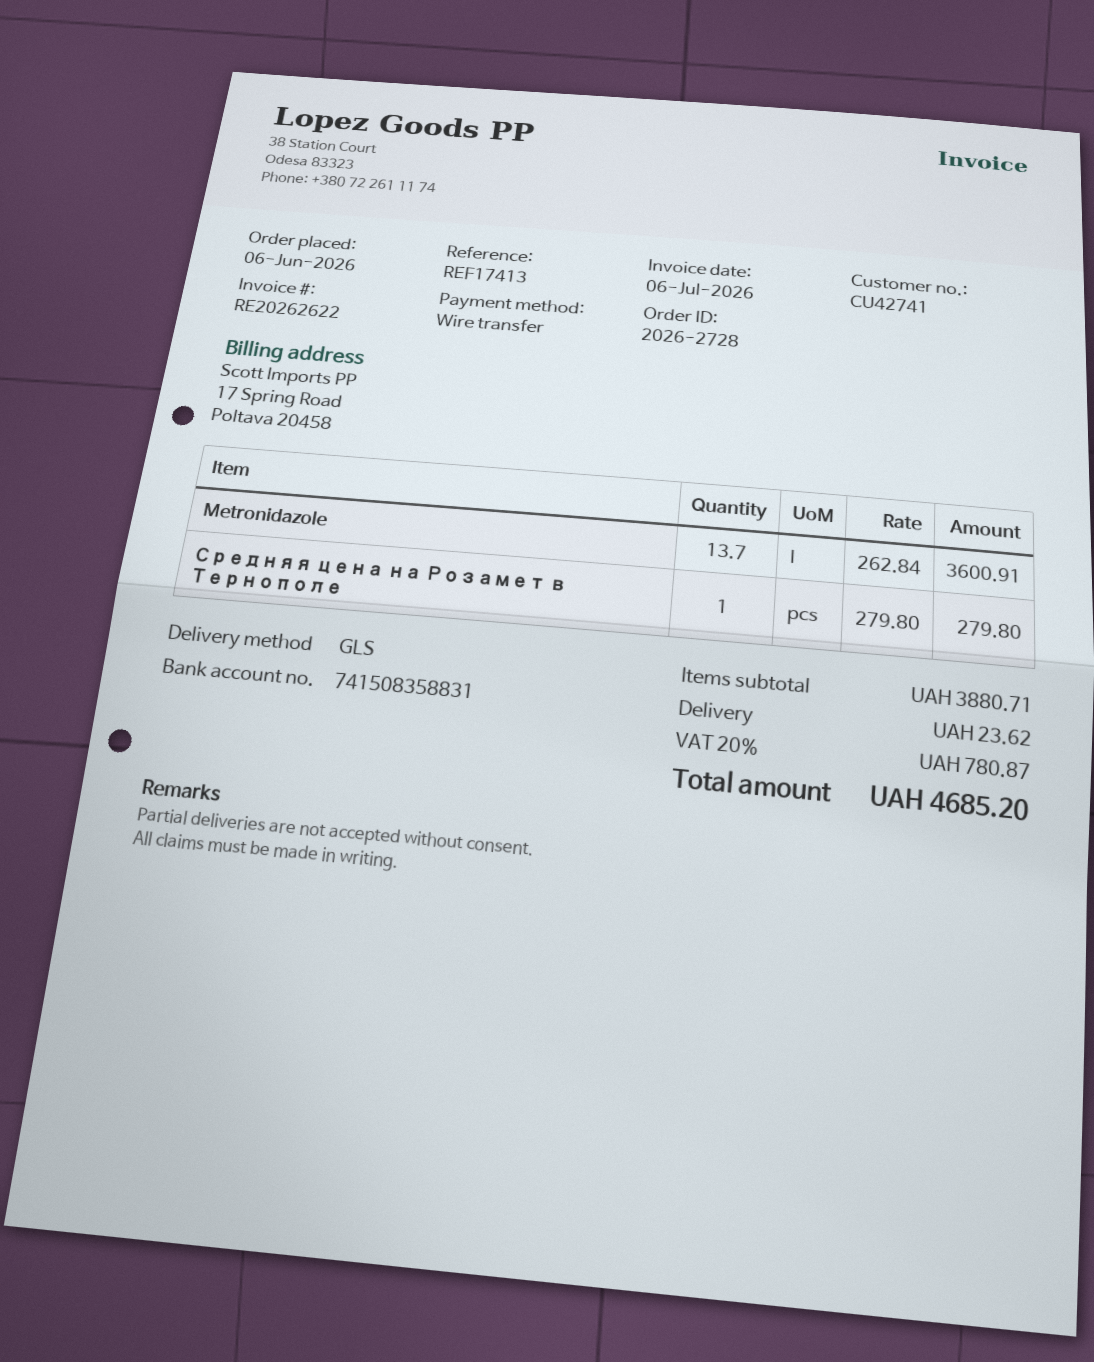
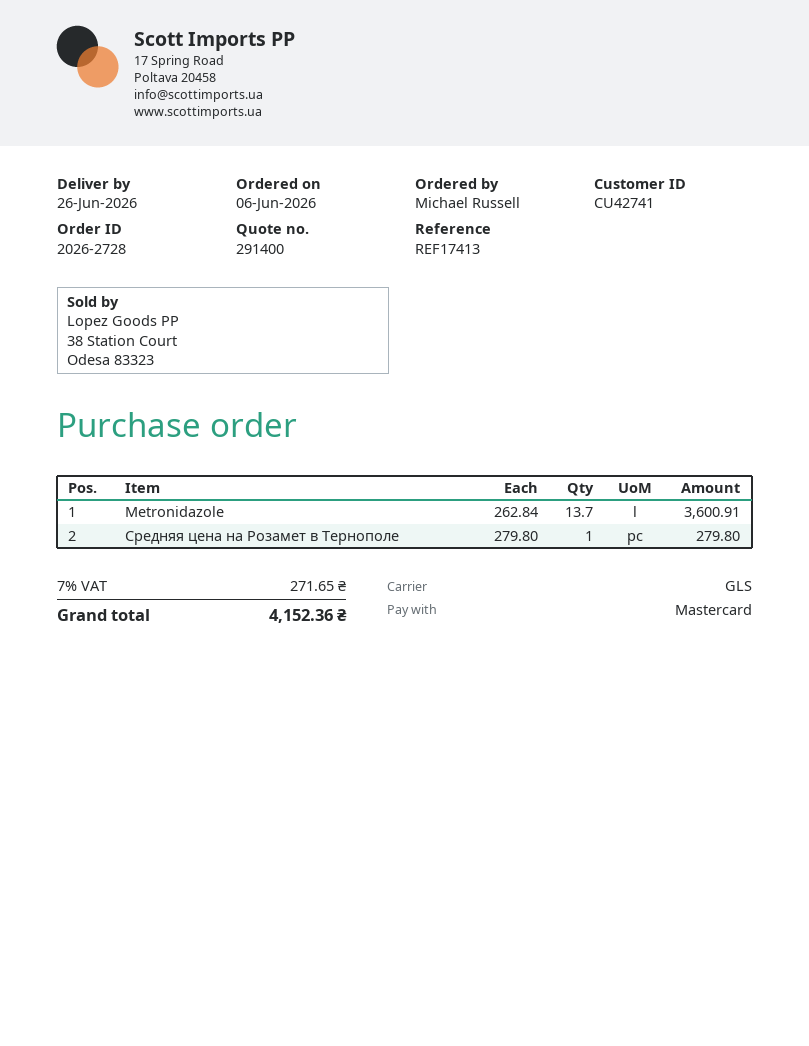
payment method: bank transfer -> Mastercard
shipping: 23.62 -> none
tax: 20% = 780.87 -> 7% = 271.65
total: 4685.20 -> 4152.36

